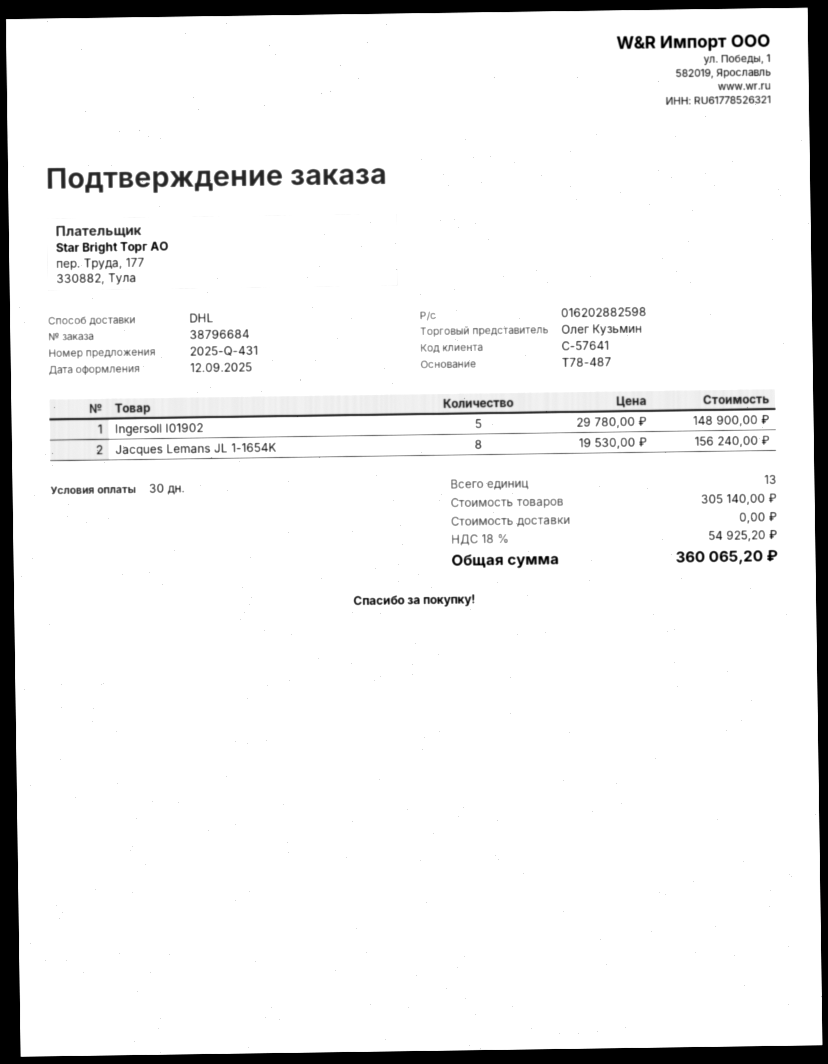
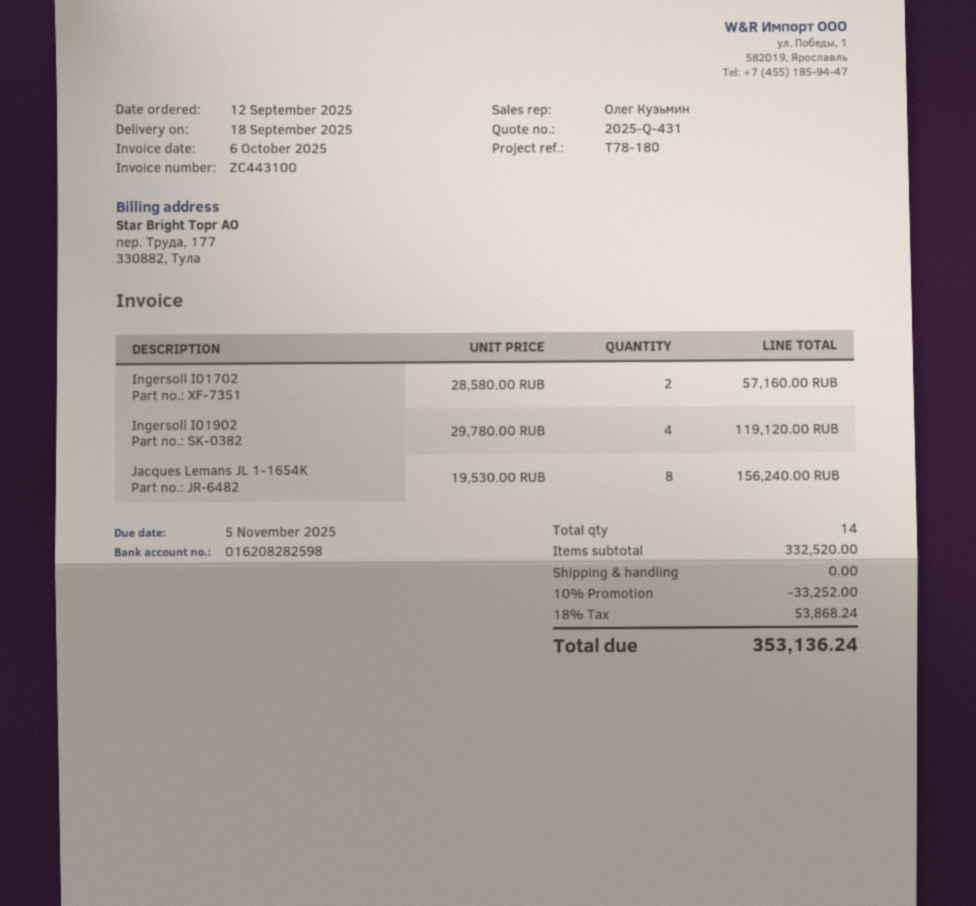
reference: T78-487 -> T78-180
bank account: 016202882598 -> 016208282598
Ingersoll I01902: 5 x 29780.00 = 148900.00 -> 4 x 29780.00 = 119120.00
Ingersoll I01702: none -> 2 x 28580.00 = 57160.00
total quantity: 13 -> 14
subtotal: 305140.00 -> 332520.00
discount: none -> 10% = 33252.00
tax: 18% = 54925.20 -> 18% = 53868.24
total: 360065.20 -> 353136.24

